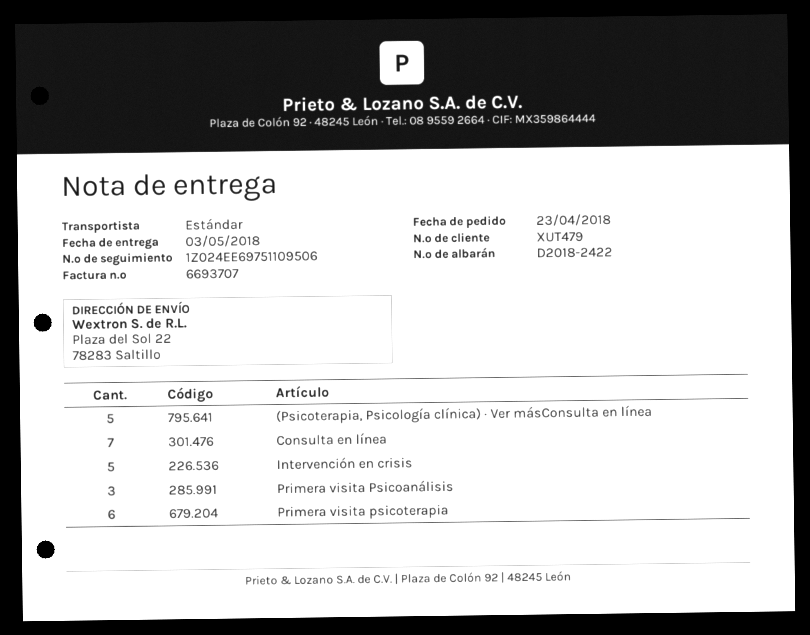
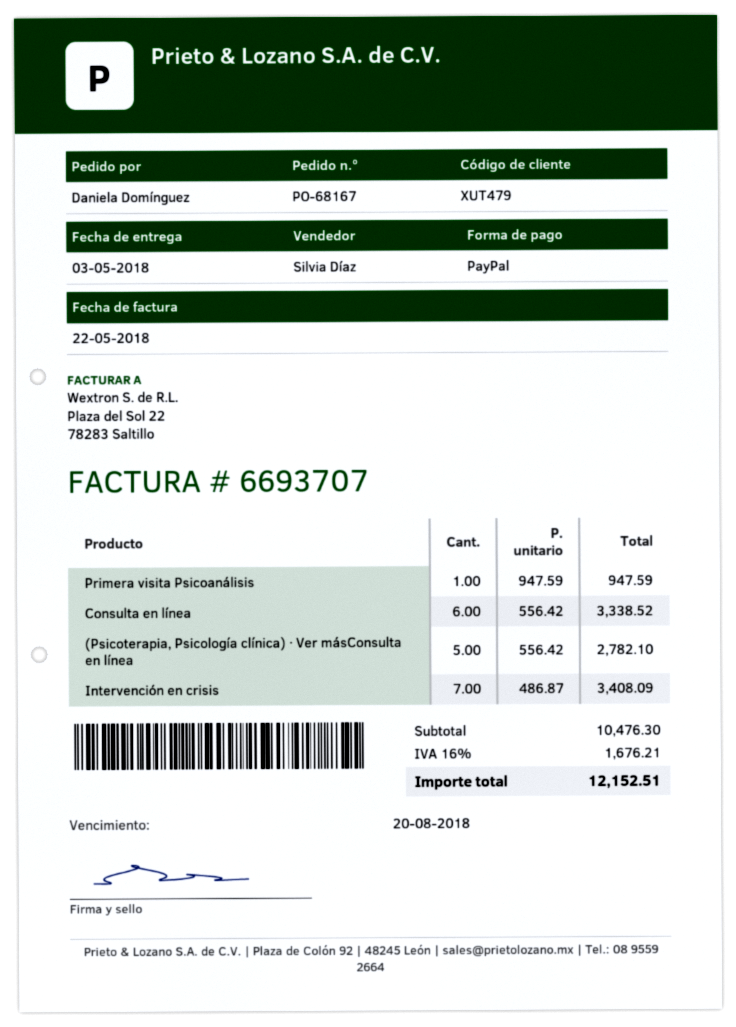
Consulta en línea: 7 -> 6
Intervención en crisis: 5 -> 7
Primera visita Psicoanálisis: 3 -> 1
Primera visita psicoterapia: 6 -> none

